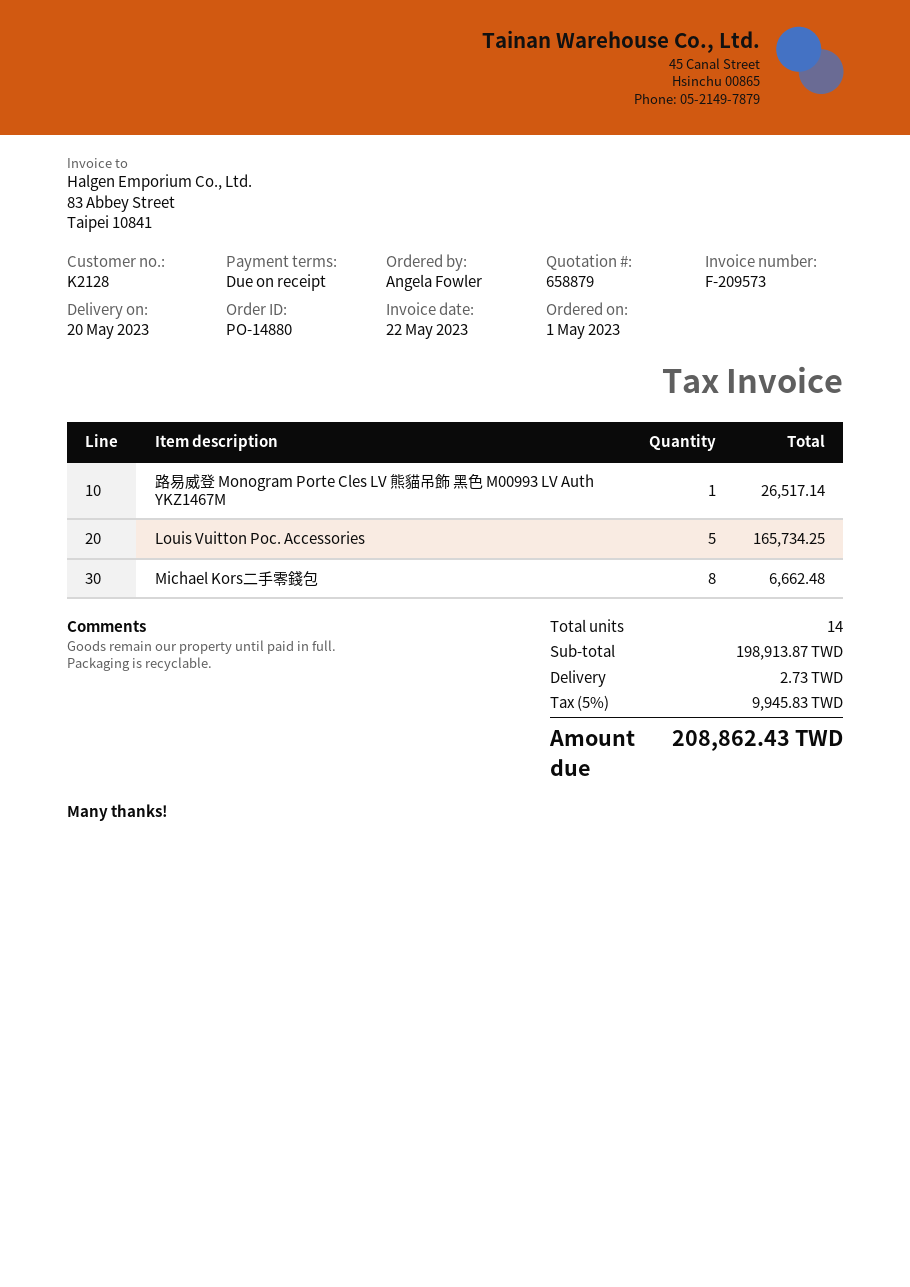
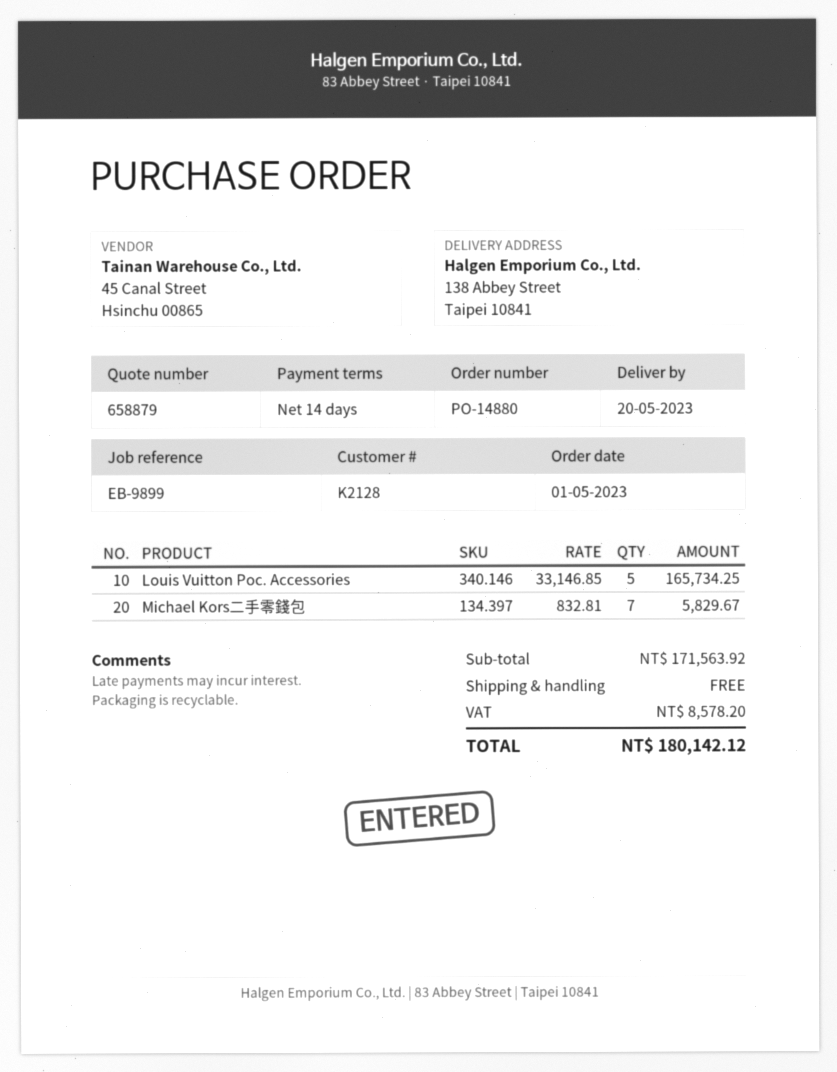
payment terms: on receipt -> 14 days
路易威登 Monogram Porte Cles LV 熊貓吊飾 黑色 M00993 LV Auth YKZ1467M: 1 for 26517.14 -> none
Michael Kors二手零錢包: 8 for 6662.48 -> 7 for 5829.67
subtotal: 198913.87 -> 171563.92
shipping: 2.73 -> 0.00
tax: 9945.83 -> 8578.20
total: 208862.43 -> 180142.12

